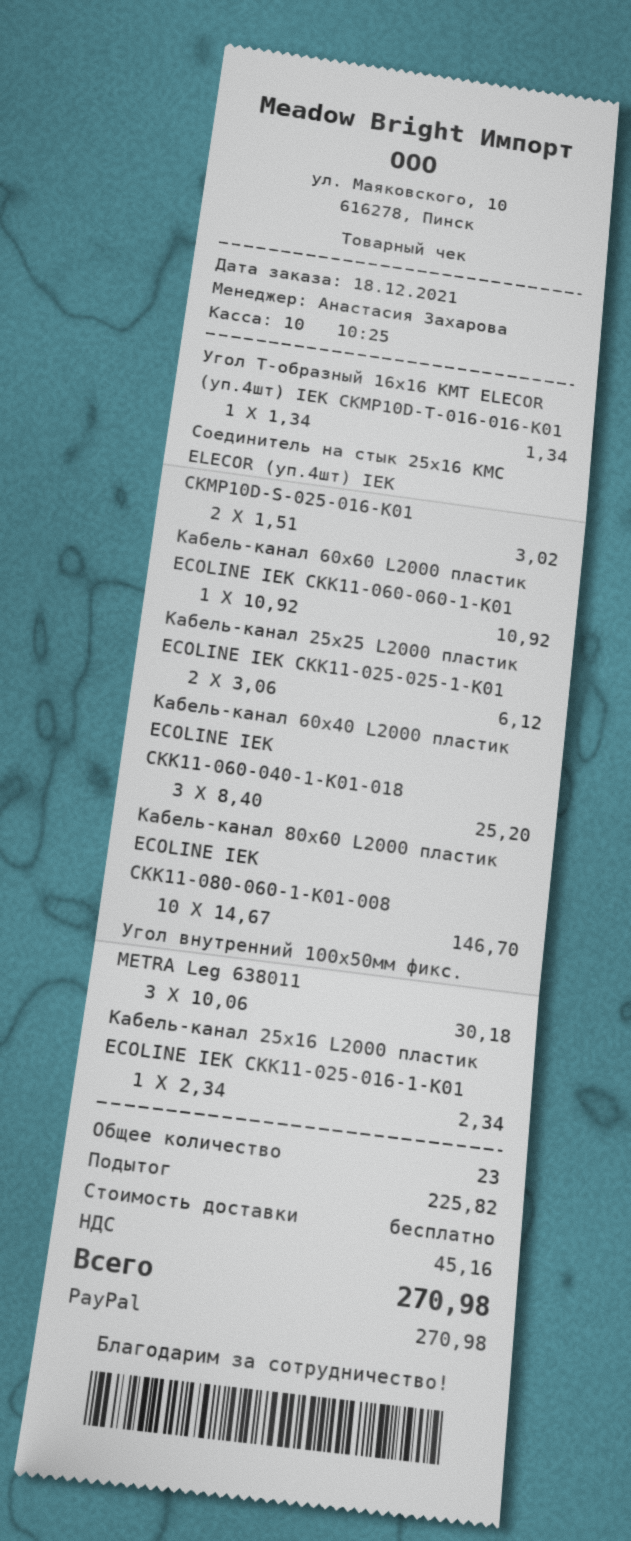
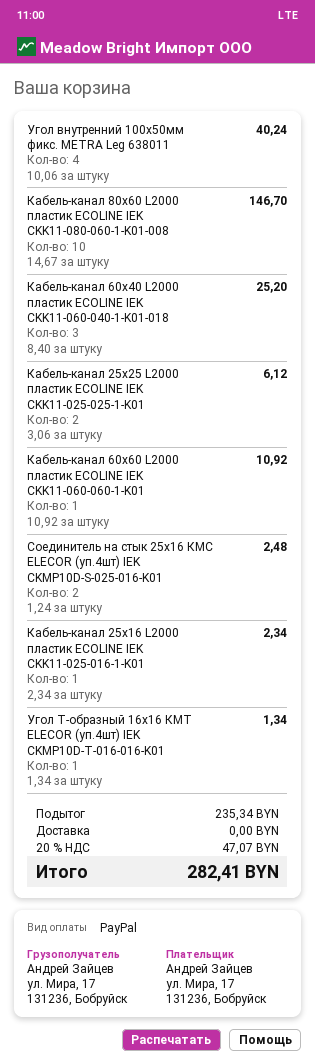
Соединитель на стык 25х16 КМС ELECOR (уп.4шт) IEK CKMP10D-S-025-016-K01: 2 x 1.51 = 3.02 -> 2 x 1.24 = 2.48
Угол внутренний 100х50мм фикс. METRA Leg 638011: 3 x 10.06 = 30.18 -> 4 x 10.06 = 40.24
subtotal: 225.82 -> 235.34
tax: 45.16 -> 47.07
total: 270.98 -> 282.41

